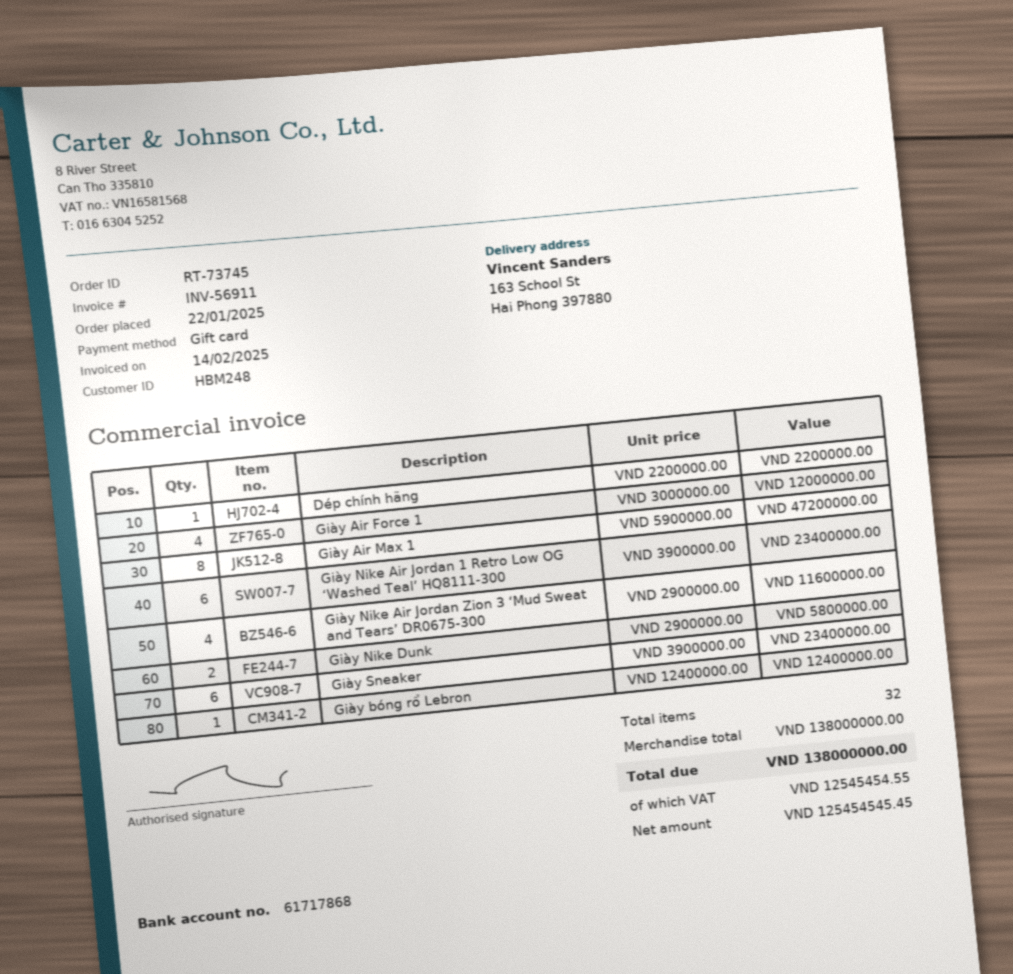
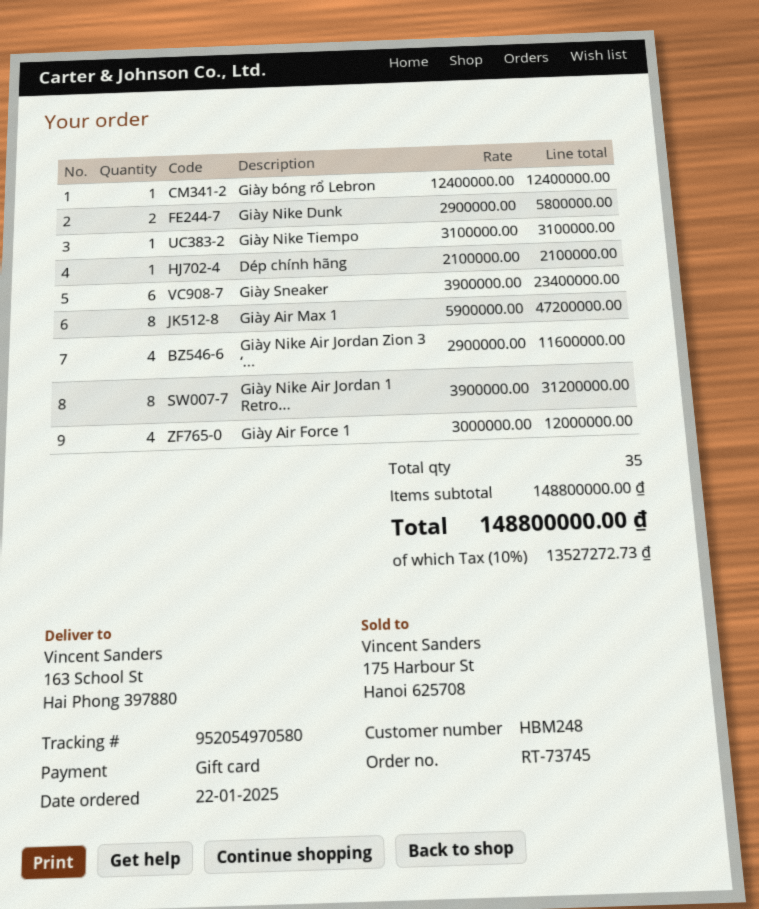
Dép chính hãng: 1 x 2200000.00 = 2200000.00 -> 1 x 2100000.00 = 2100000.00
Giày Nike Air Jordan 1 Retro Low OG ‘Washed Teal’ HQ8111-300: 6 x 3900000.00 = 23400000.00 -> 8 x 3900000.00 = 31200000.00
Giày Nike Tiempo: none -> 1 x 3100000.00 = 3100000.00
total quantity: 32 -> 35
subtotal: 138000000.00 -> 148800000.00
tax: 12545454.55 -> 13527272.73
total: 138000000.00 -> 148800000.00

